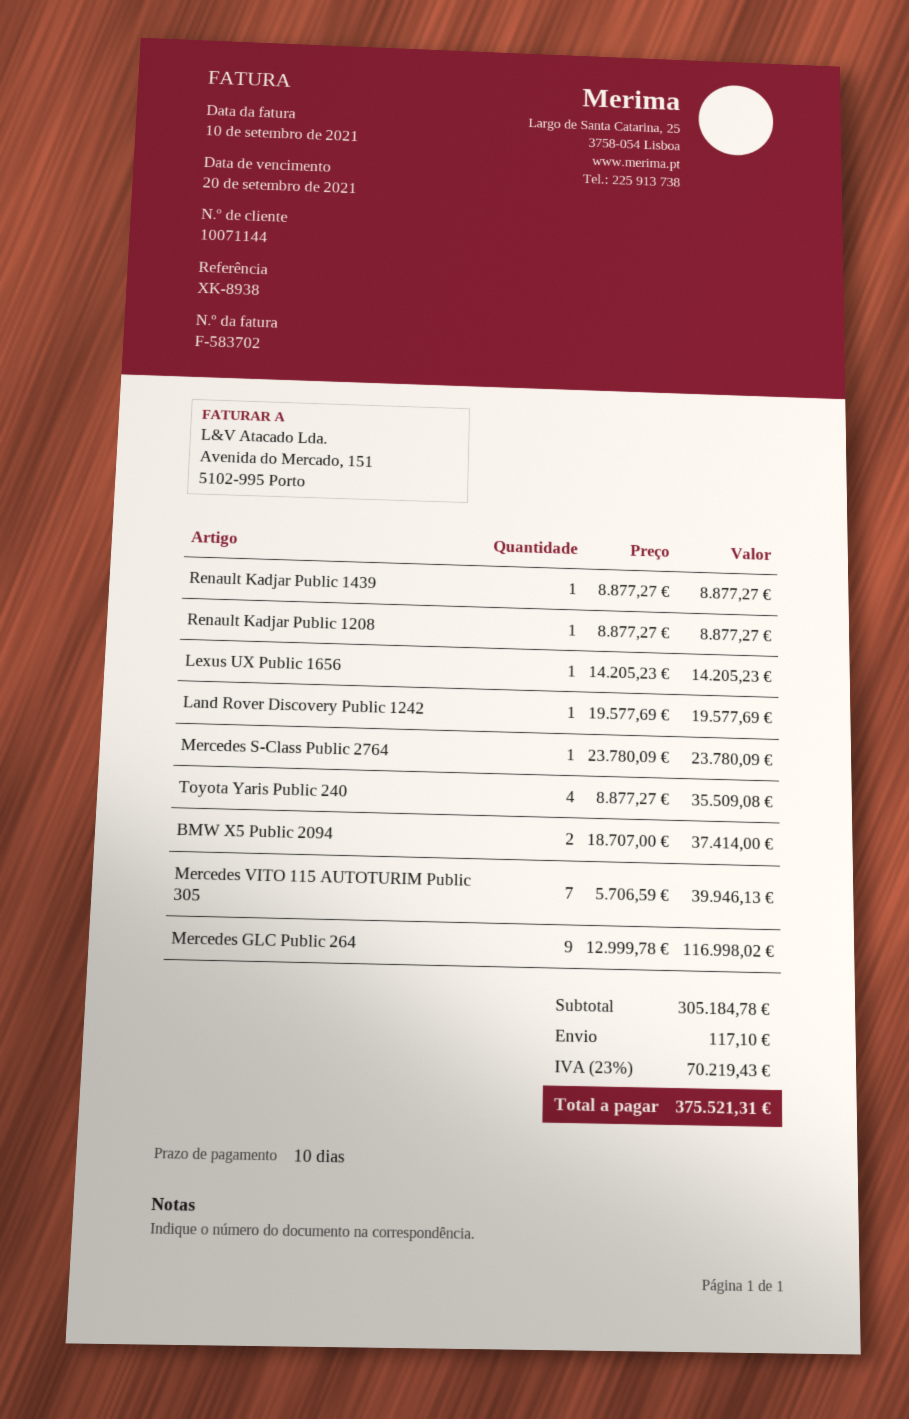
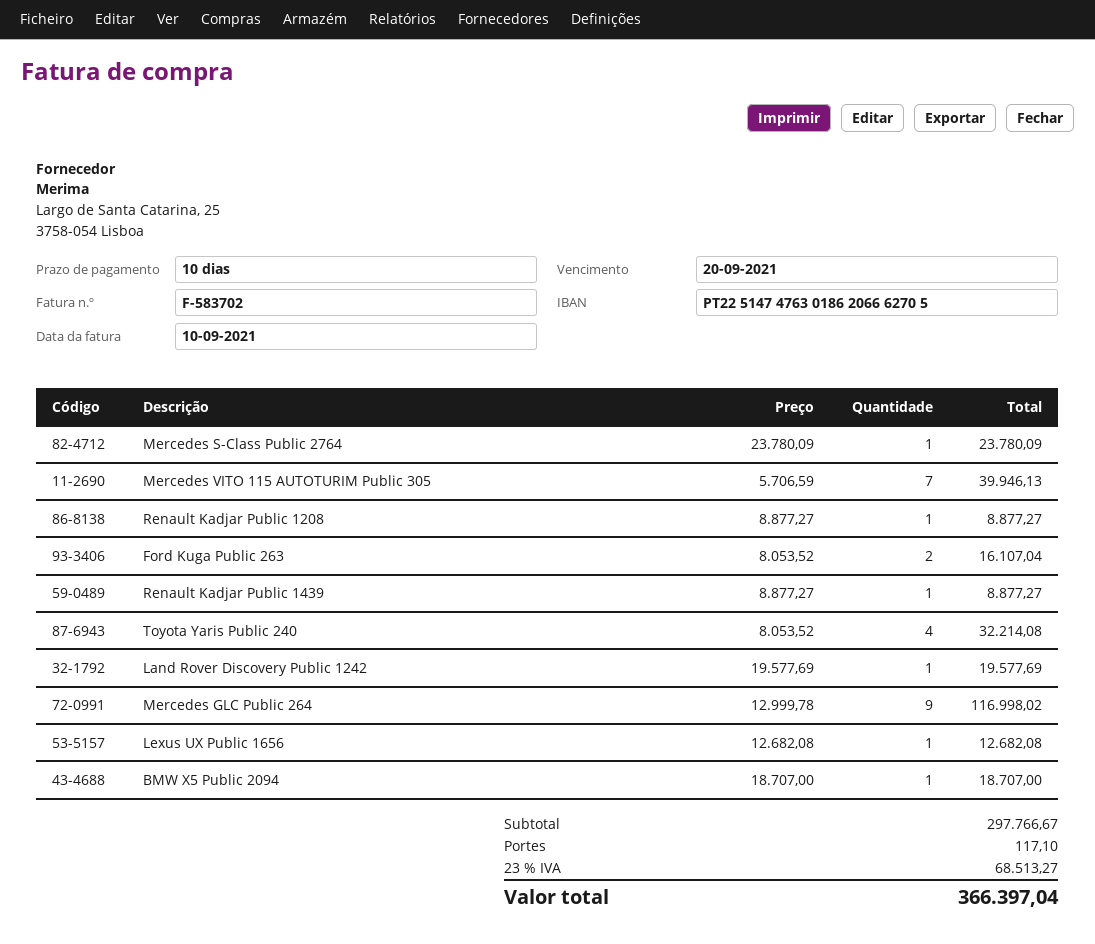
Lexus UX Public 1656: 1 x 14205.23 = 14205.23 -> 1 x 12682.08 = 12682.08
Toyota Yaris Public 240: 4 x 8877.27 = 35509.08 -> 4 x 8053.52 = 32214.08
BMW X5 Public 2094: 2 x 18707.00 = 37414.00 -> 1 x 18707.00 = 18707.00
Ford Kuga Public 263: none -> 2 x 8053.52 = 16107.04
subtotal: 305184.78 -> 297766.67
tax: 23% = 70219.43 -> 23% = 68513.27
total: 375521.31 -> 366397.04

